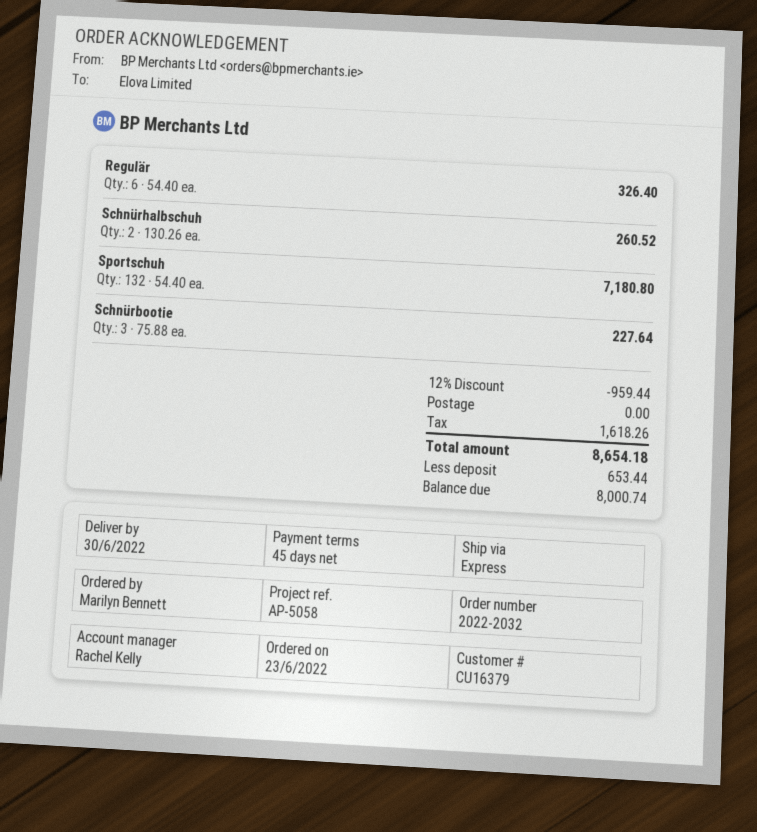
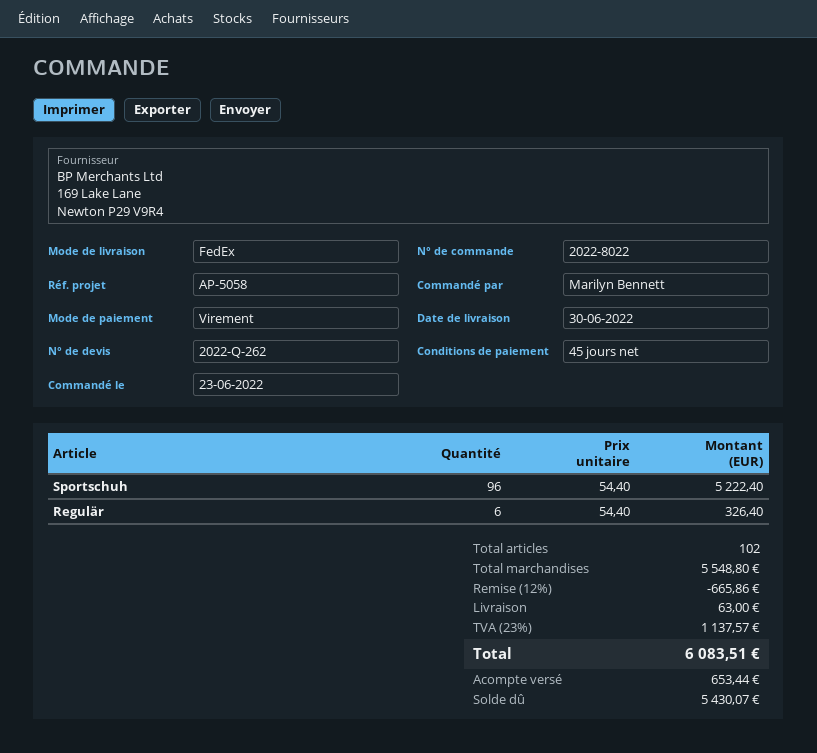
order number: 2022-2032 -> 2022-8022
shipping method: express -> FedEx
Schnürhalbschuh: 2 x 130.26 = 260.52 -> none
Sportschuh: 132 x 54.40 = 7180.80 -> 96 x 54.40 = 5222.40
Schnürbootie: 3 x 75.88 = 227.64 -> none
discount: 12% = 959.44 -> 12% = 665.86
shipping: 0.00 -> 63.00
tax: 1618.26 -> 1137.57
total: 8654.18 -> 6083.51
balance: 8000.74 -> 5430.07

